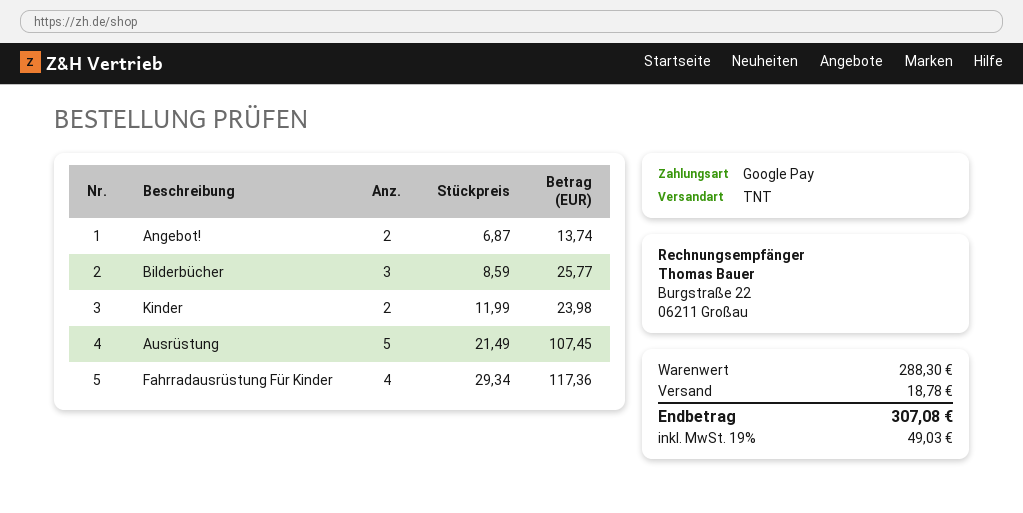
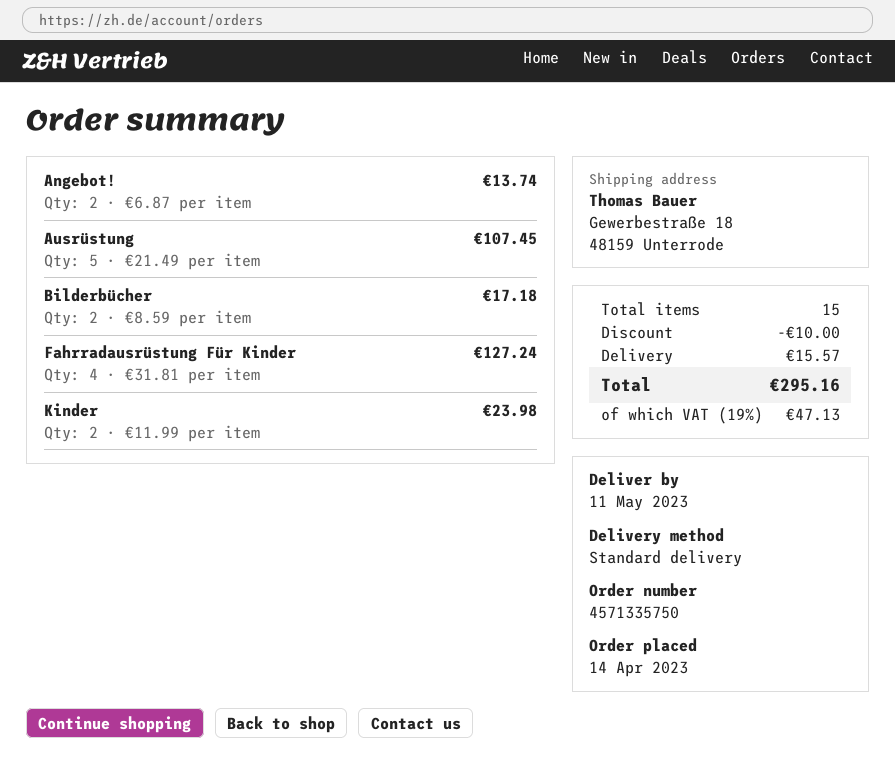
shipping method: TNT -> standard
Bilderbücher: 3 x 8.59 = 25.77 -> 2 x 8.59 = 17.18
Fahrradausrüstung Für Kinder: 4 x 29.34 = 117.36 -> 4 x 31.81 = 127.24
discount: none -> 10.00
shipping: 18.78 -> 15.57
tax: 19% = 49.03 -> 19% = 47.13
total: 307.08 -> 295.16

